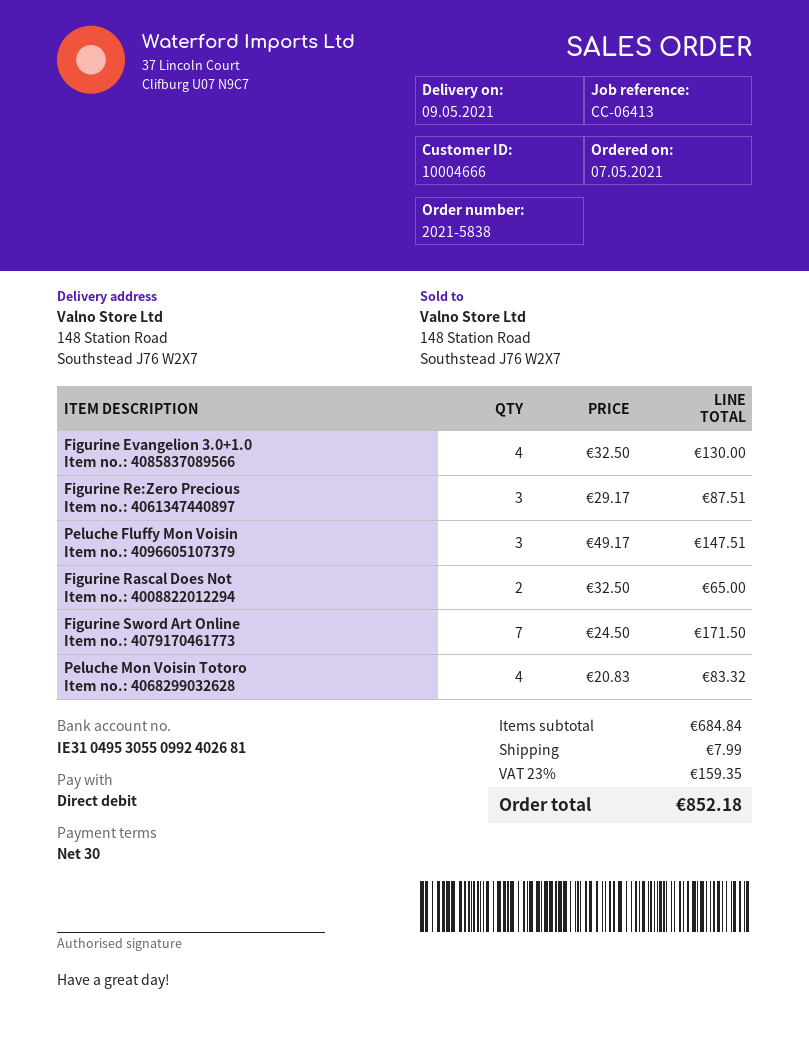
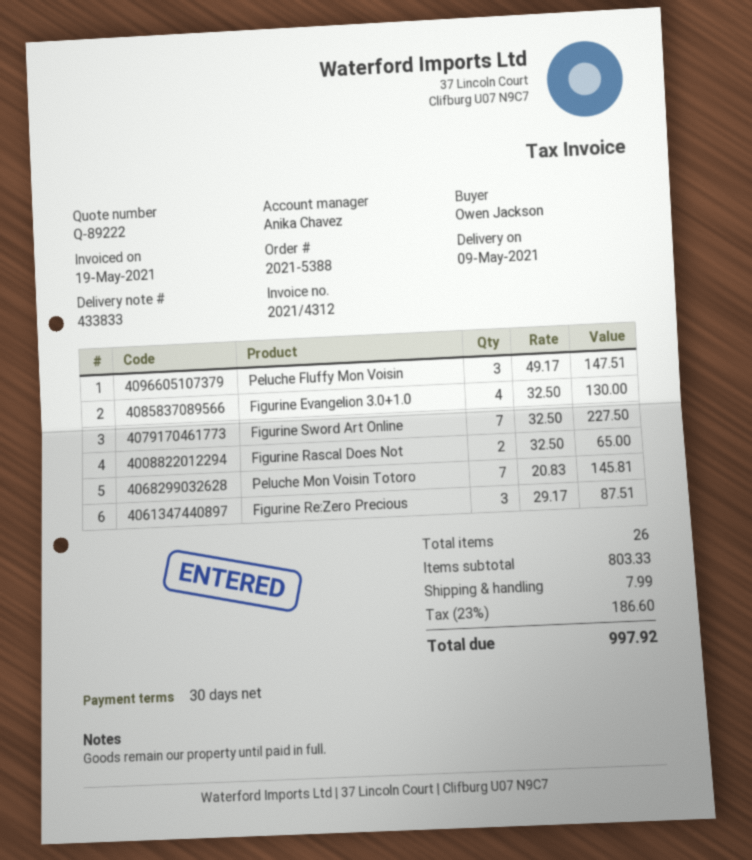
order number: 2021-5838 -> 2021-5388
Figurine Sword Art Online: 7 x 24.50 = 171.50 -> 7 x 32.50 = 227.50
Peluche Mon Voisin Totoro: 4 x 20.83 = 83.32 -> 7 x 20.83 = 145.81
subtotal: 684.84 -> 803.33
tax: 23% = 159.35 -> 23% = 186.60
total: 852.18 -> 997.92

